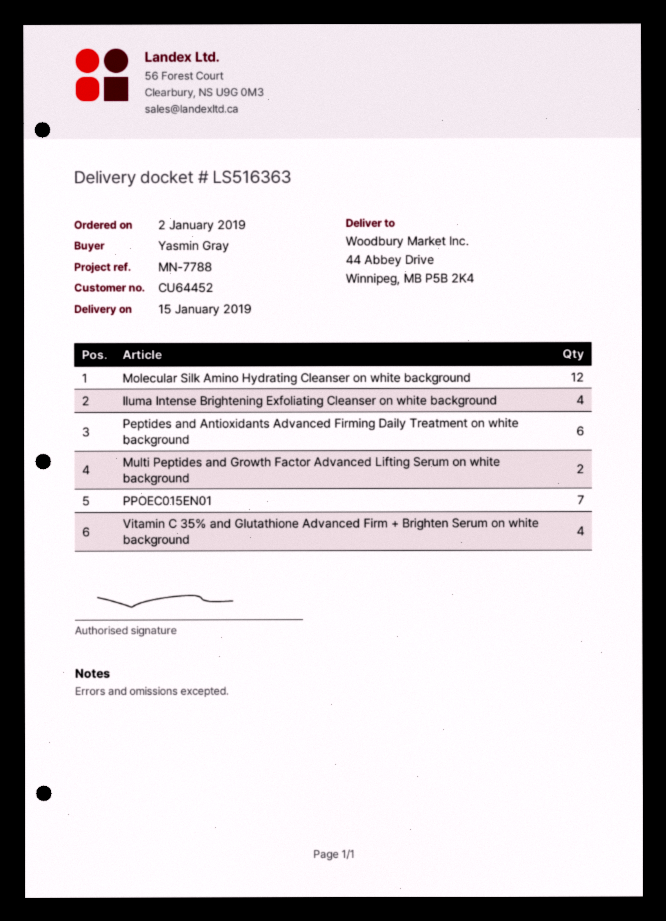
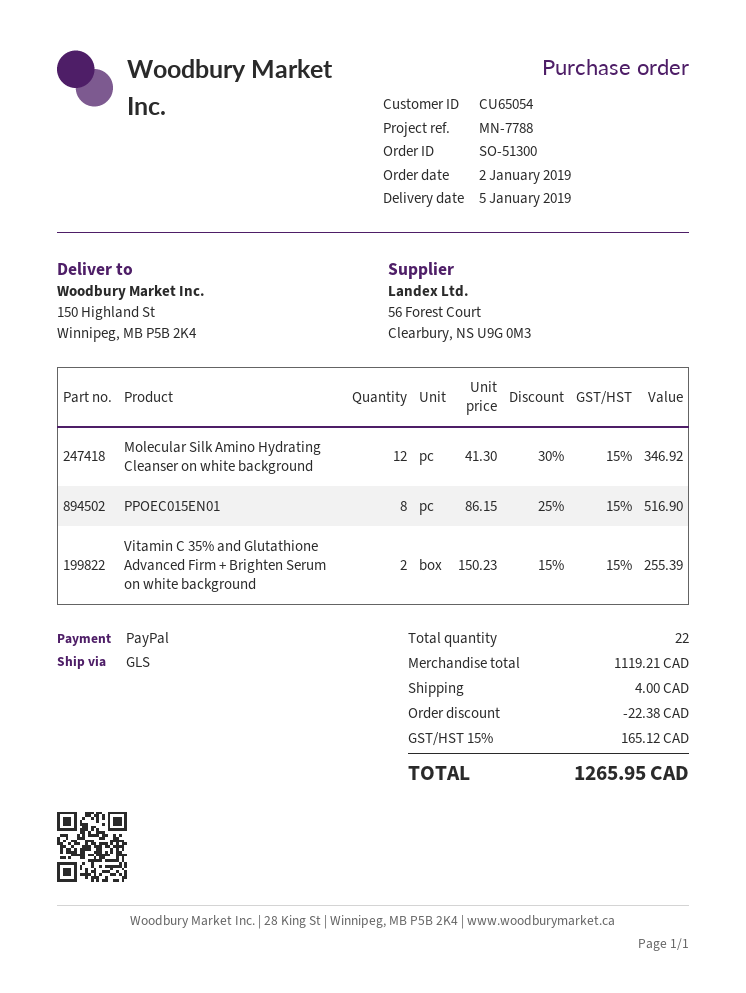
delivery date: 2019-01-15 -> 2019-01-05
customer number: CU64452 -> CU65054
ship to: 44 Abbey Drive, Winnipeg, MB P5B 2K4 -> 150 Highland St, Winnipeg, MB P5B 2K4
Iluma Intense Brightening Exfoliating Cleanser on white background: 4 -> none
Peptides and Antioxidants Advanced Firming Daily Treatment on white background: 6 -> none
Multi Peptides and Growth Factor Advanced Lifting Serum on white background: 2 -> none
PPOEC015EN01: 7 -> 8
Vitamin C 35% and Glutathione Advanced Firm + Brighten Serum on white background: 4 -> 2

